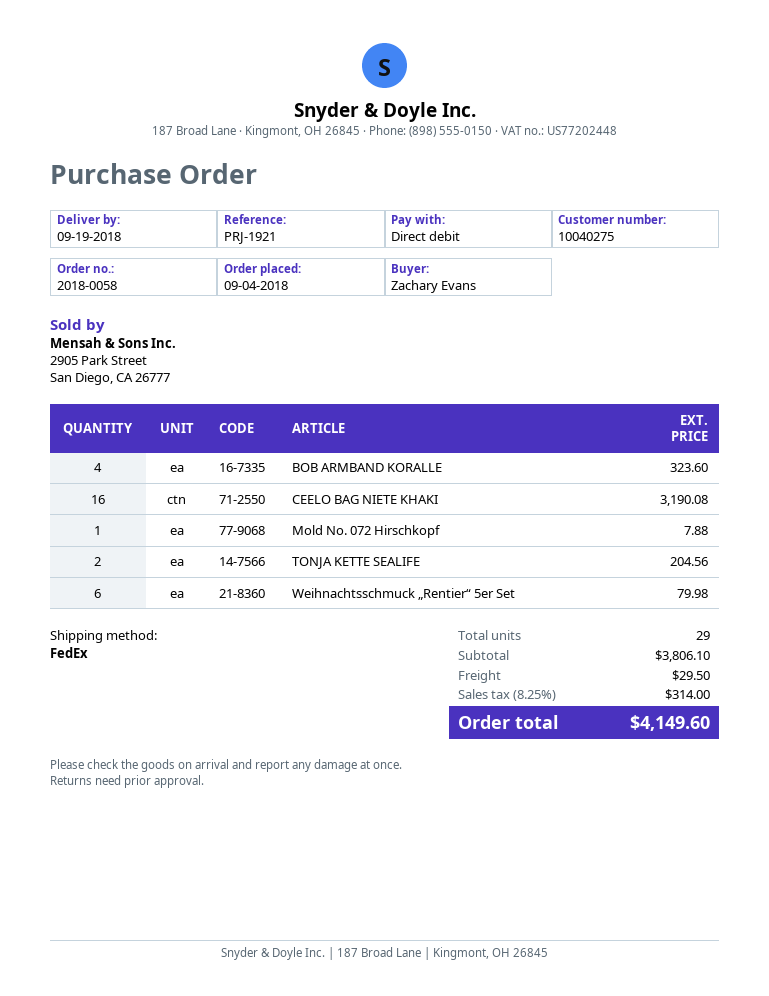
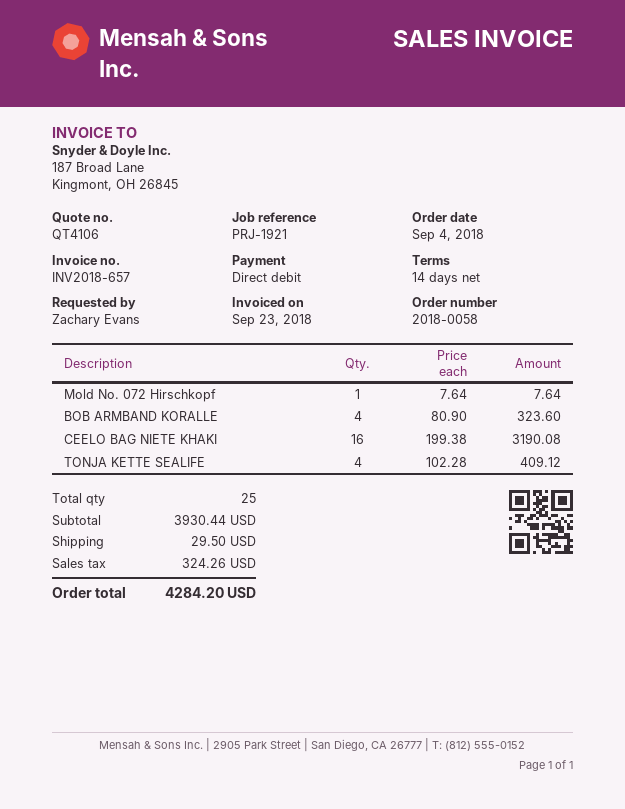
Mold No. 072 Hirschkopf: 1 for 7.88 -> 1 for 7.64
TONJA KETTE SEALIFE: 2 for 204.56 -> 4 for 409.12
Weihnachtsschmuck „Rentier“ 5er Set: 6 for 79.98 -> none
total quantity: 29 -> 25
subtotal: 3806.10 -> 3930.44
tax: 314.00 -> 324.26
total: 4149.60 -> 4284.20

